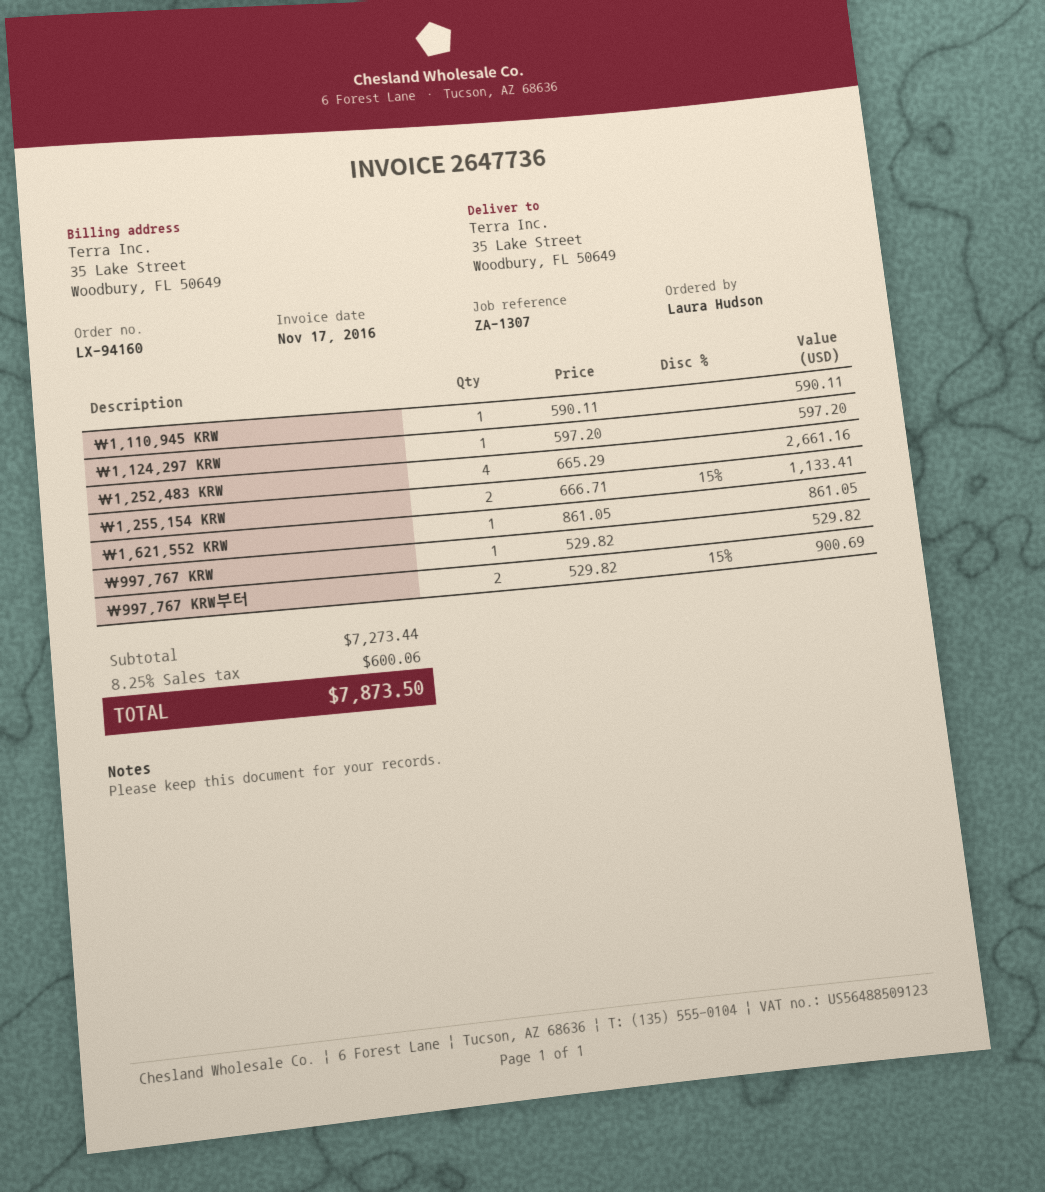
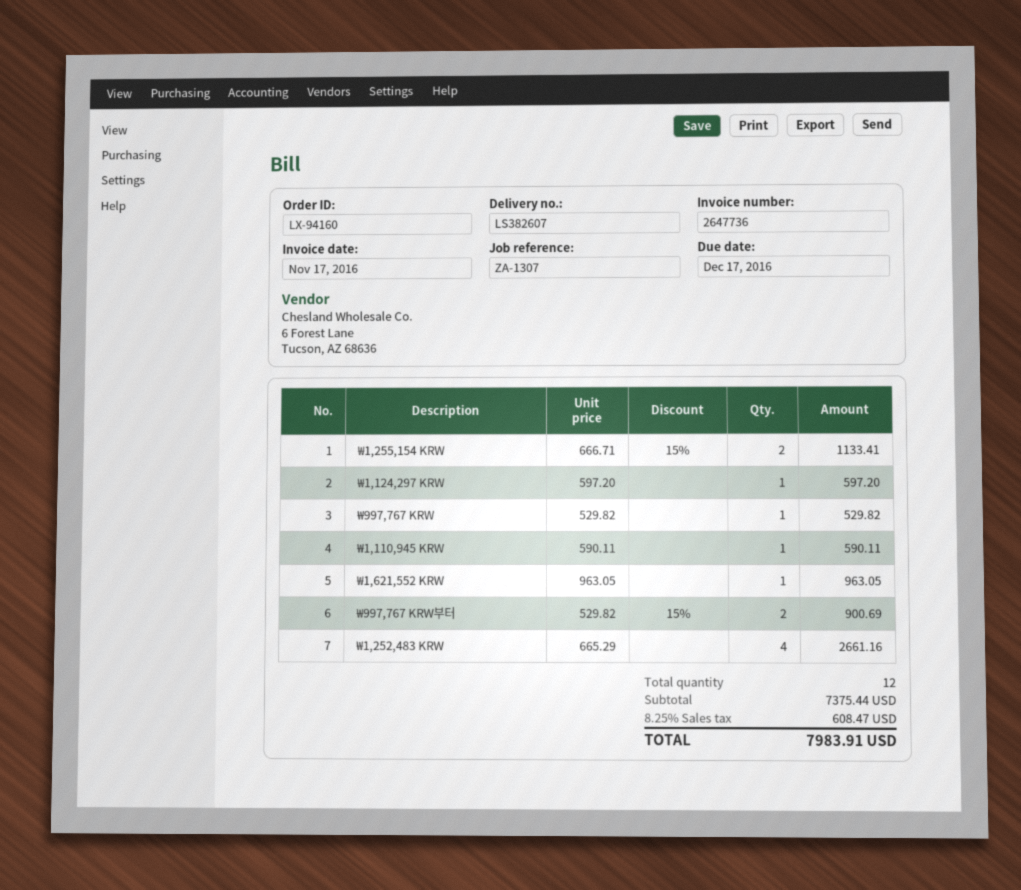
₩1,621,552 KRW: 1 x 861.05 = 861.05 -> 1 x 963.05 = 963.05
subtotal: 7273.44 -> 7375.44
tax: 8.25% = 600.06 -> 8.25% = 608.47
total: 7873.50 -> 7983.91

